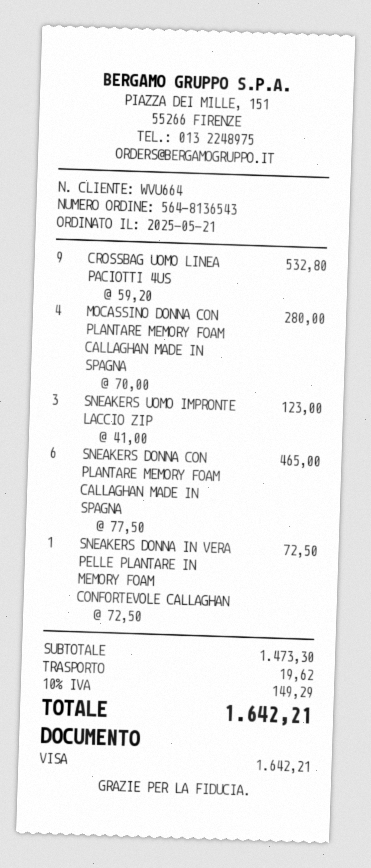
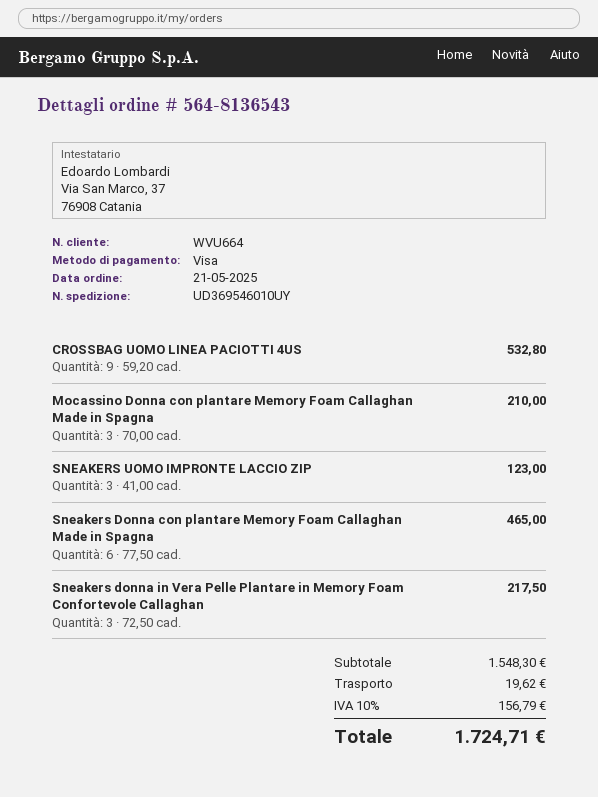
MOCASSINO DONNA CON PLANTARE MEMORY FOAM CALLAGHAN MADE IN SPAGNA: 4 x 70.00 = 280.00 -> 3 x 70.00 = 210.00
SNEAKERS DONNA IN VERA PELLE PLANTARE IN MEMORY FOAM CONFORTEVOLE CALLAGHAN: 1 x 72.50 = 72.50 -> 3 x 72.50 = 217.50
subtotal: 1473.30 -> 1548.30
tax: 10% = 149.29 -> 10% = 156.79
total: 1642.21 -> 1724.71

